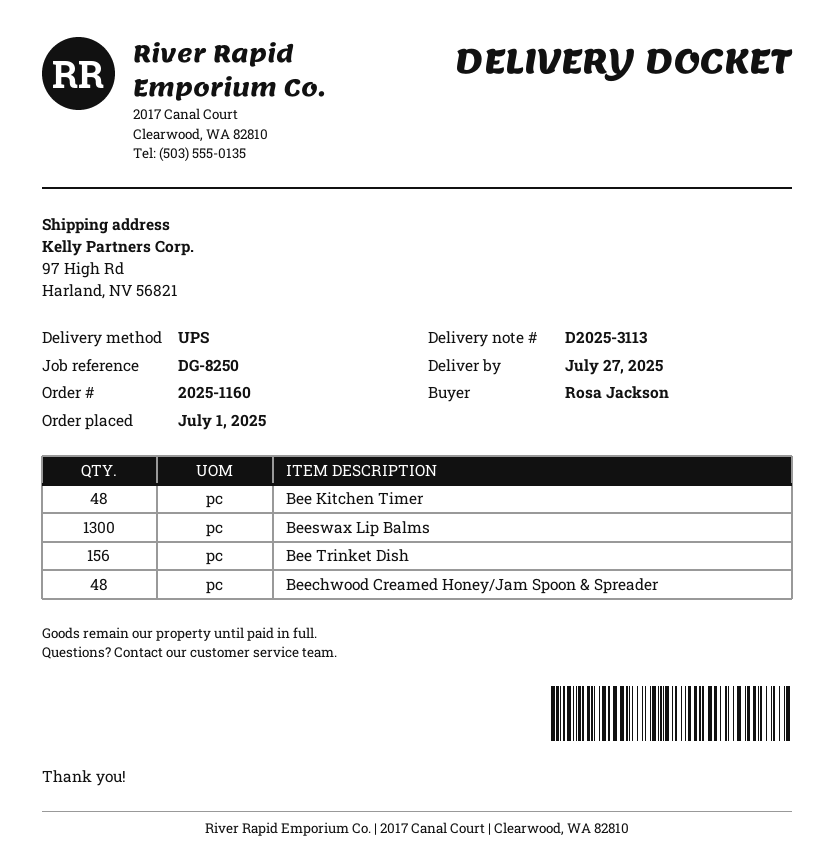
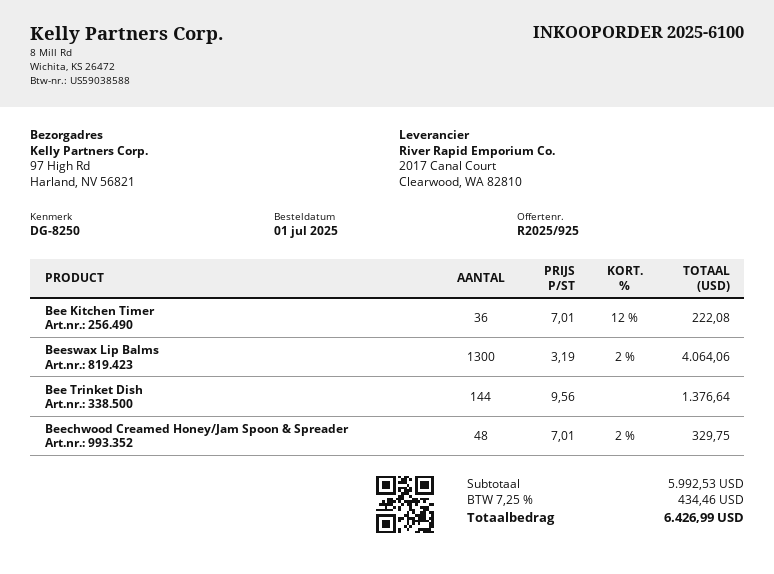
order number: 2025-1160 -> 2025-6100
Bee Kitchen Timer: 48 -> 36
Bee Trinket Dish: 156 -> 144

